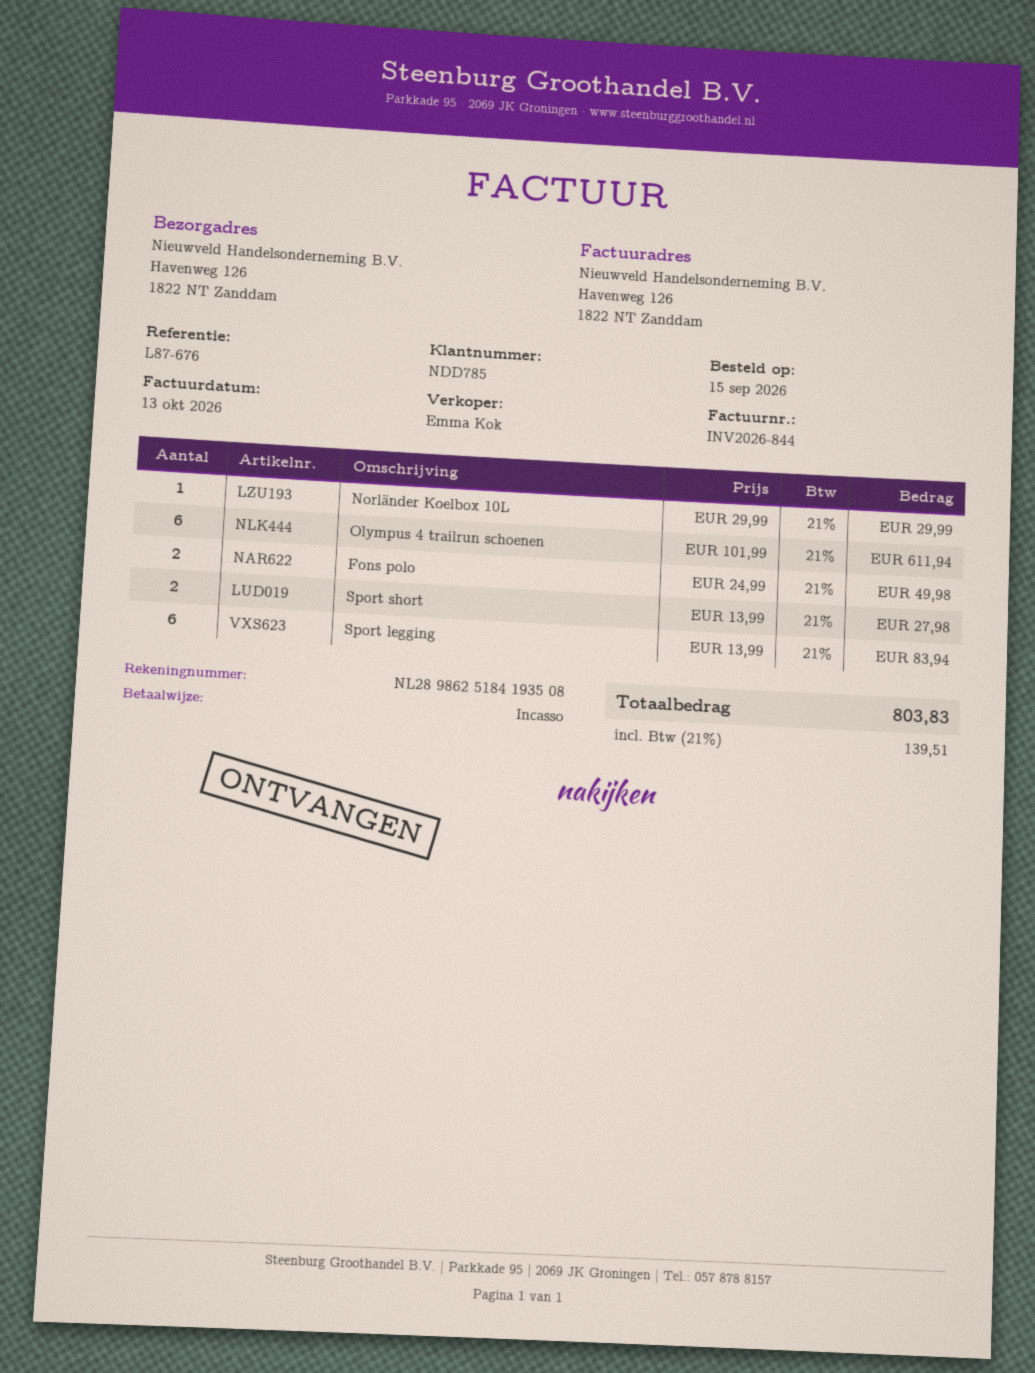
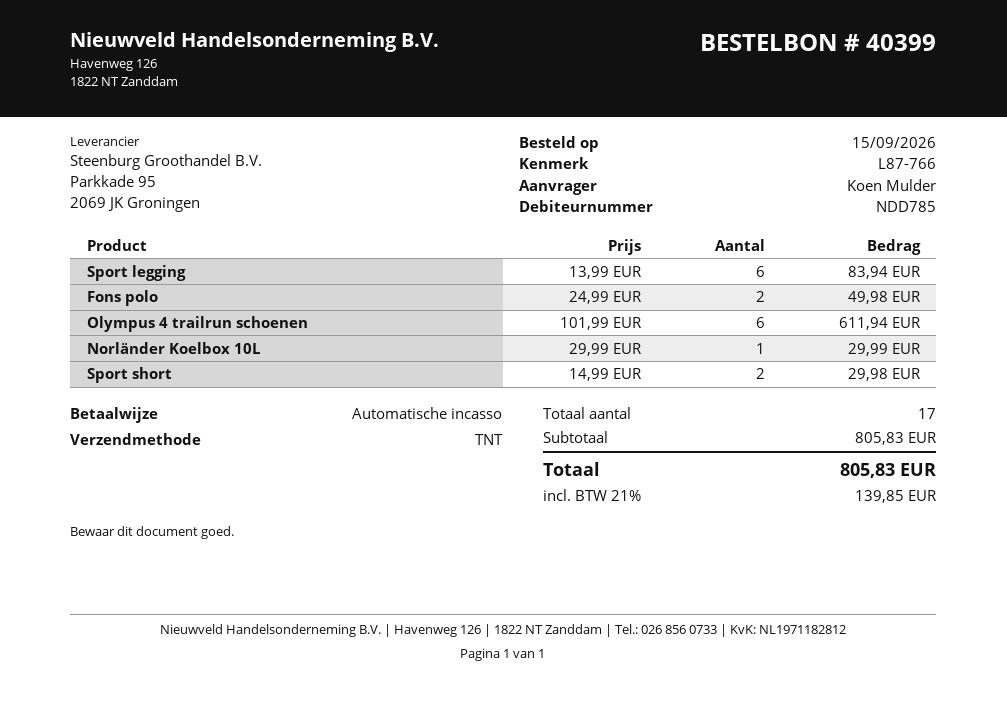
reference: L87-676 -> L87-766
Sport short: 2 x 13.99 = 27.98 -> 2 x 14.99 = 29.98
tax: 21% = 139.51 -> 21% = 139.85
total: 803.83 -> 805.83

